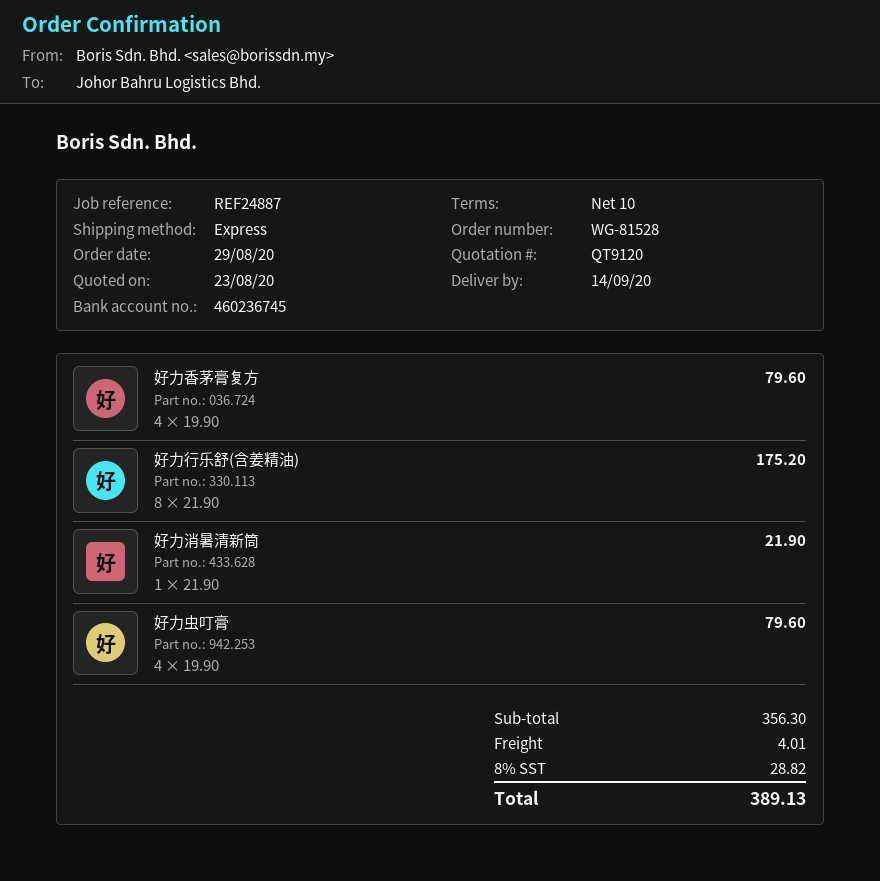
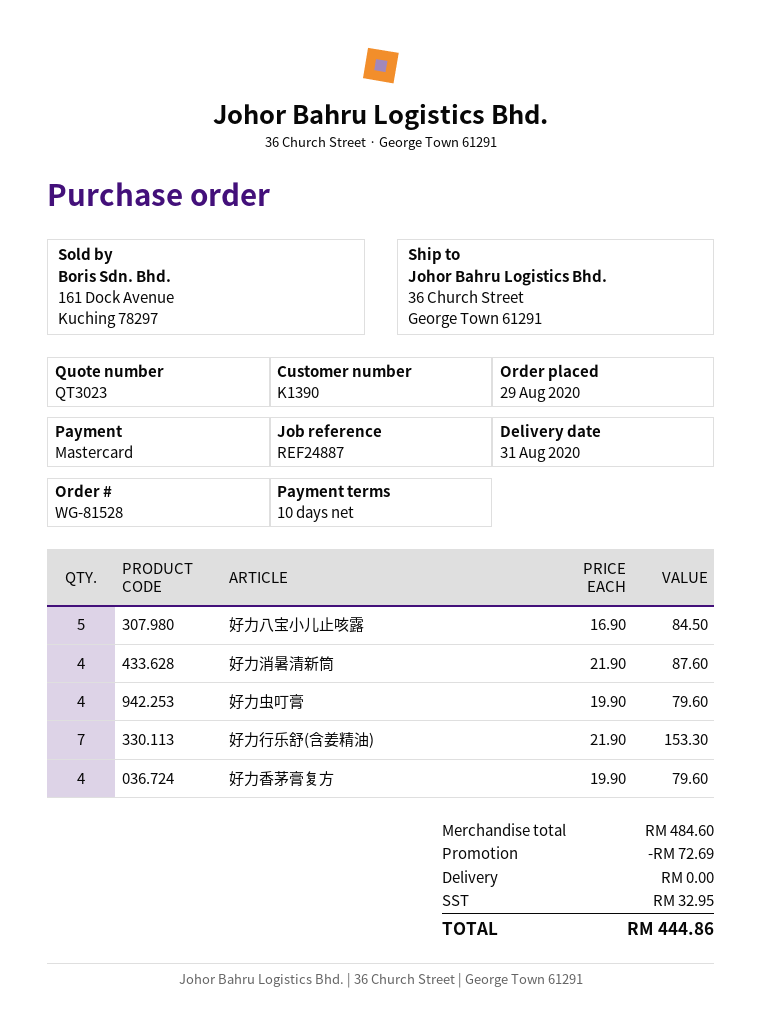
quote number: QT9120 -> QT3023
delivery date: 2020-09-14 -> 2020-08-31
好力行乐舒(含姜精油): 8 x 21.90 = 175.20 -> 7 x 21.90 = 153.30
好力消暑清新筒: 1 x 21.90 = 21.90 -> 4 x 21.90 = 87.60
好力八宝小儿止咳露: none -> 5 x 16.90 = 84.50
subtotal: 356.30 -> 484.60
discount: none -> 72.69
shipping: 4.01 -> 0.00
tax: 28.82 -> 32.95
total: 389.13 -> 444.86

